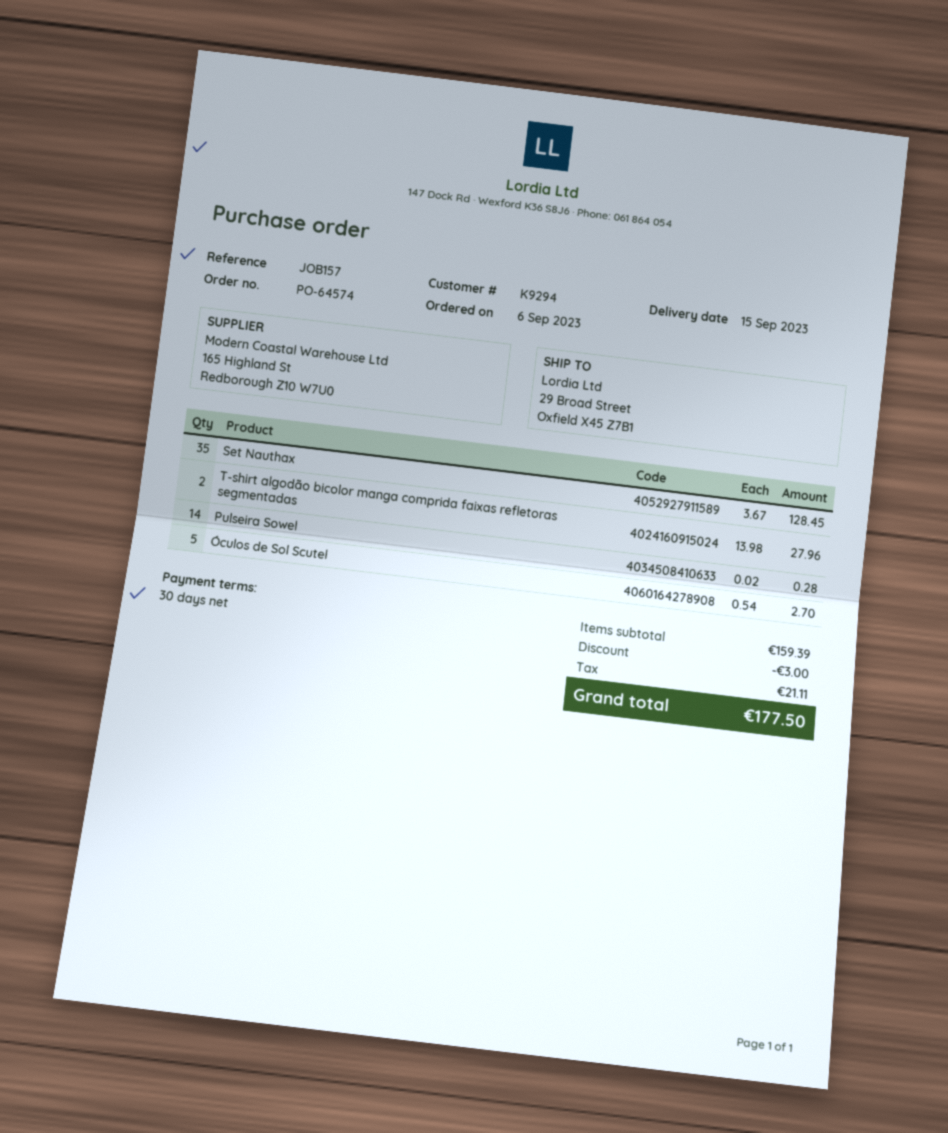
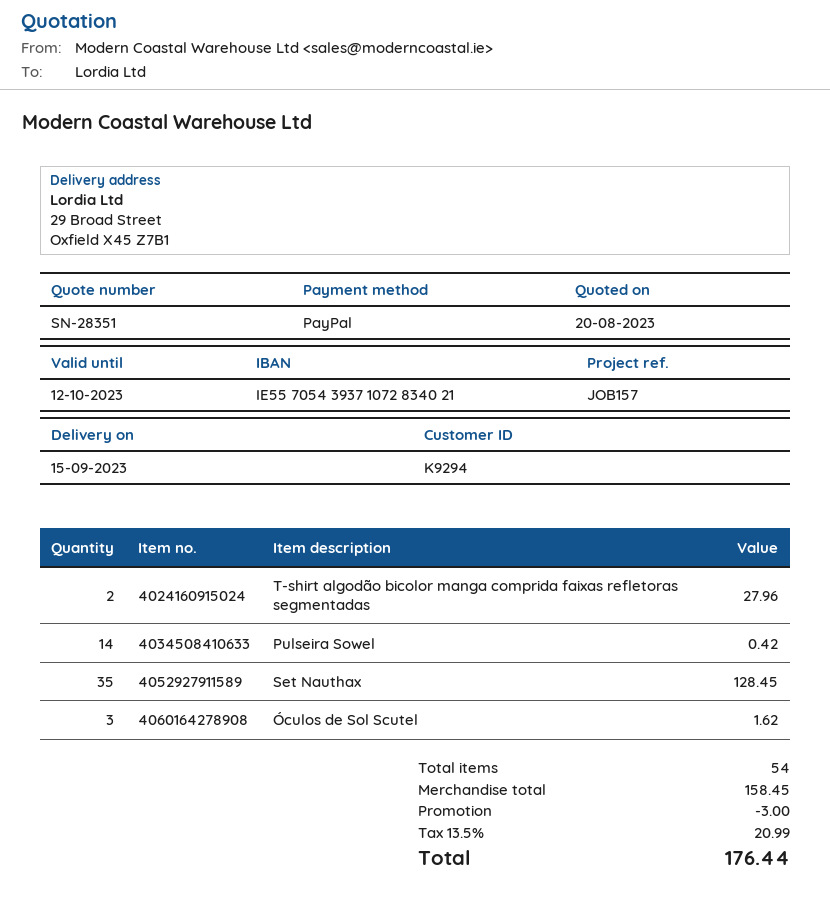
Pulseira Sowel: 14 for 0.28 -> 14 for 0.42
Óculos de Sol Scutel: 5 for 2.70 -> 3 for 1.62
subtotal: 159.39 -> 158.45
tax: 21.11 -> 20.99
total: 177.50 -> 176.44

